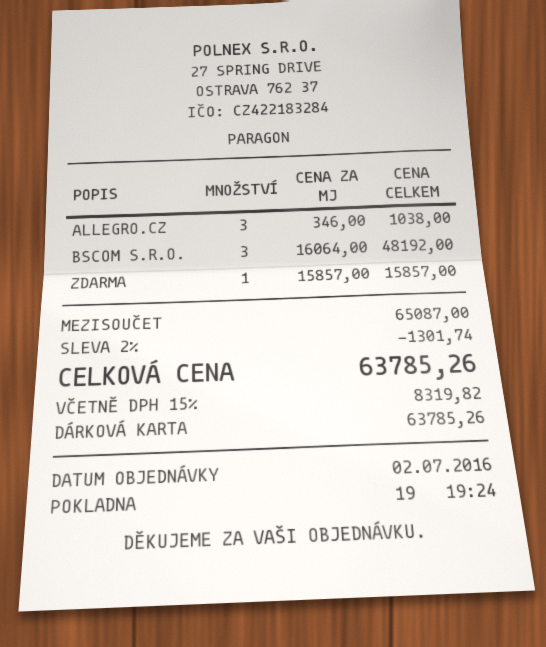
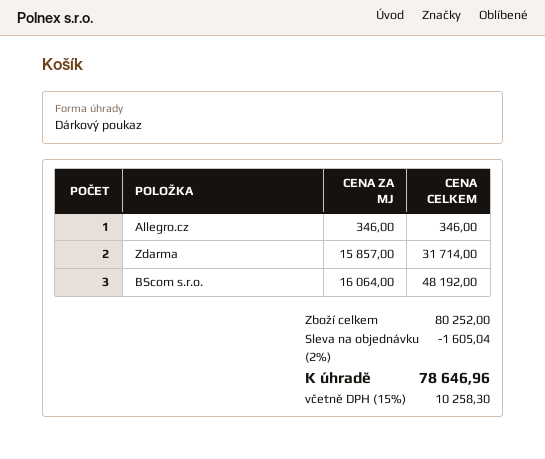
ALLEGRO.CZ: 3 x 346.00 = 1038.00 -> 1 x 346.00 = 346.00
ZDARMA: 1 x 15857.00 = 15857.00 -> 2 x 15857.00 = 31714.00
subtotal: 65087.00 -> 80252.00
discount: 2% = 1301.74 -> 2% = 1605.04
tax: 15% = 8319.82 -> 15% = 10258.30
total: 63785.26 -> 78646.96

